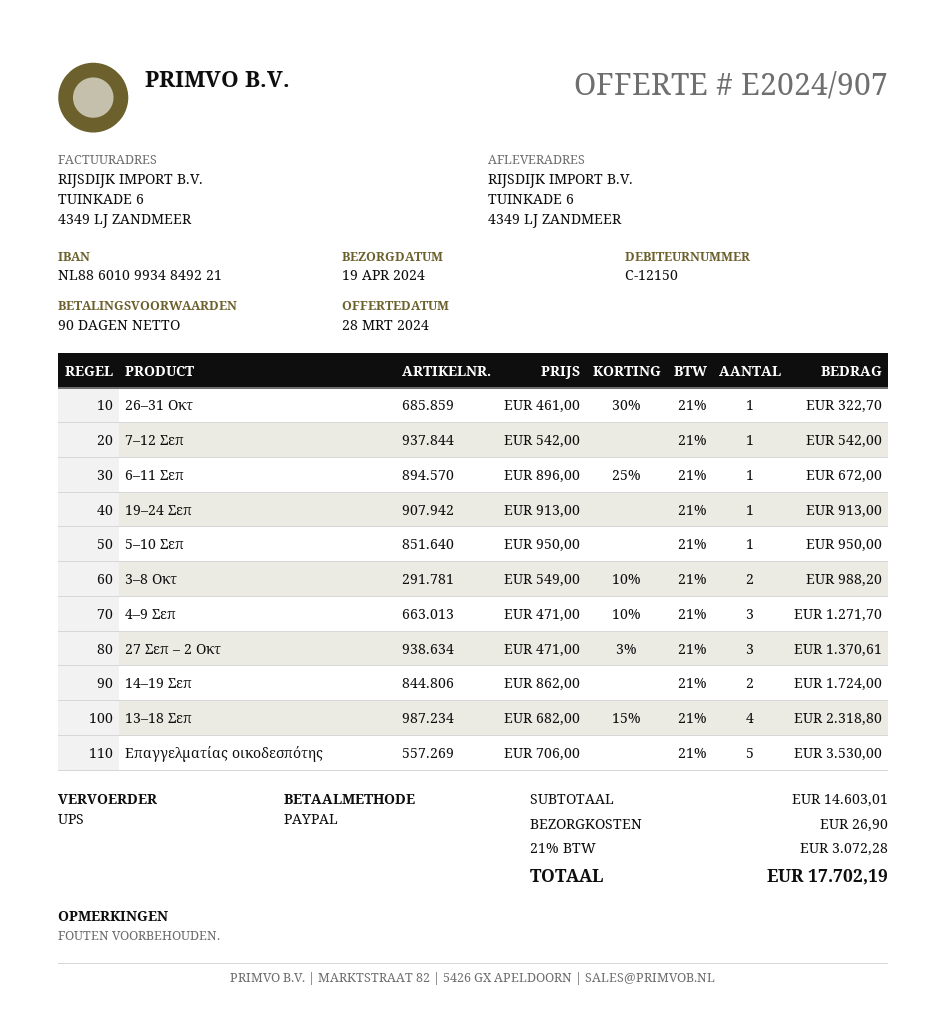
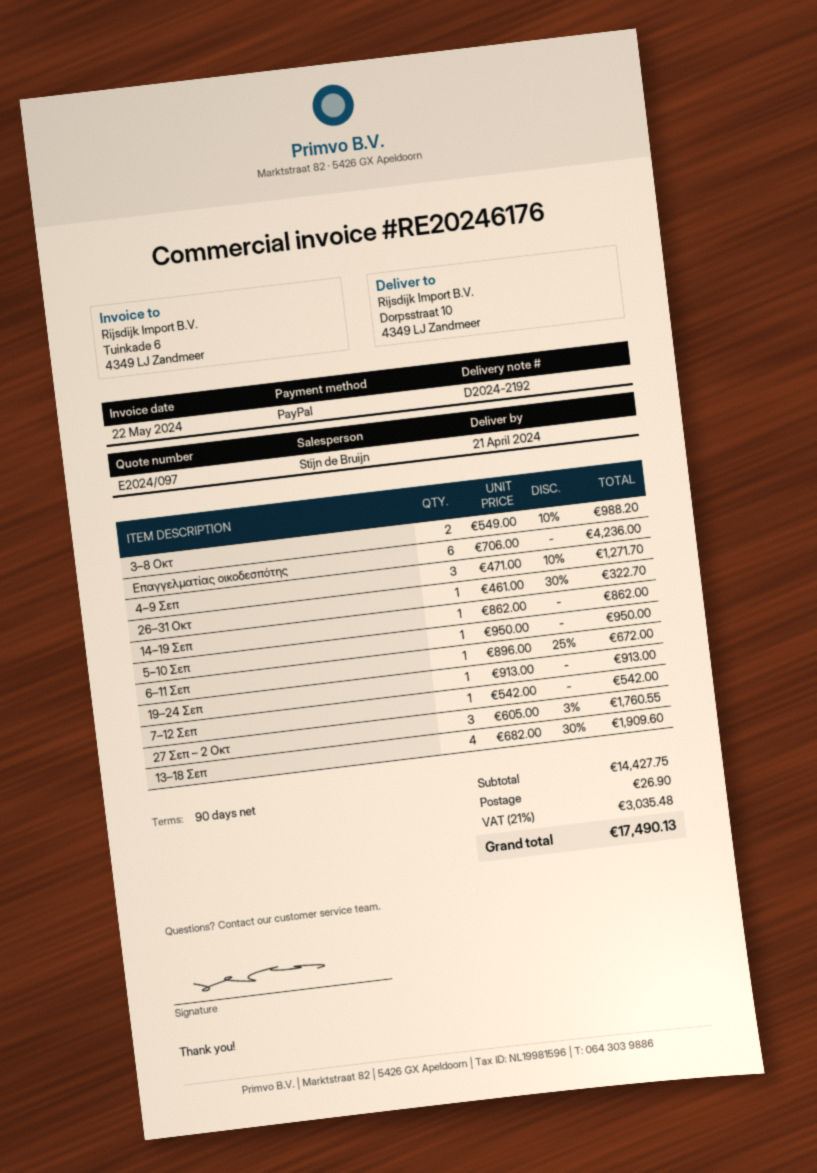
quote number: E2024/907 -> E2024/097
delivery date: 2024-04-19 -> 2024-04-21
ship to: TUINKADE 6, 4349 LJ ZANDMEER -> Dorpsstraat 10, 4349 LJ Zandmeer
27 Σεπ – 2 Οκτ: 3 x 471.00 - 3% = 1370.61 -> 3 x 605.00 - 3% = 1760.55
14–19 Σεπ: 2 x 862.00 = 1724.00 -> 1 x 862.00 = 862.00
13–18 Σεπ: 4 x 682.00 - 15% = 2318.80 -> 4 x 682.00 - 30% = 1909.60
Επαγγελματίας οικοδεσπότης: 5 x 706.00 = 3530.00 -> 6 x 706.00 = 4236.00
subtotal: 14603.01 -> 14427.75
tax: 21% = 3072.28 -> 21% = 3035.48
total: 17702.19 -> 17490.13

